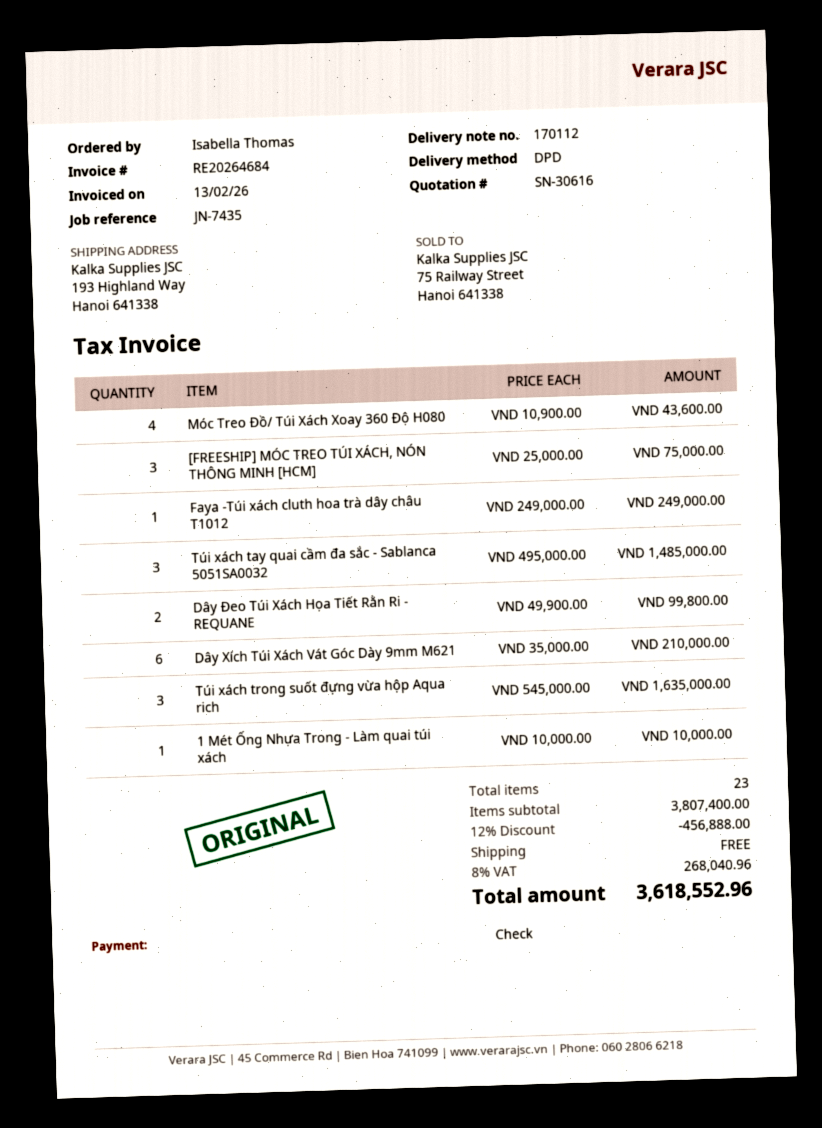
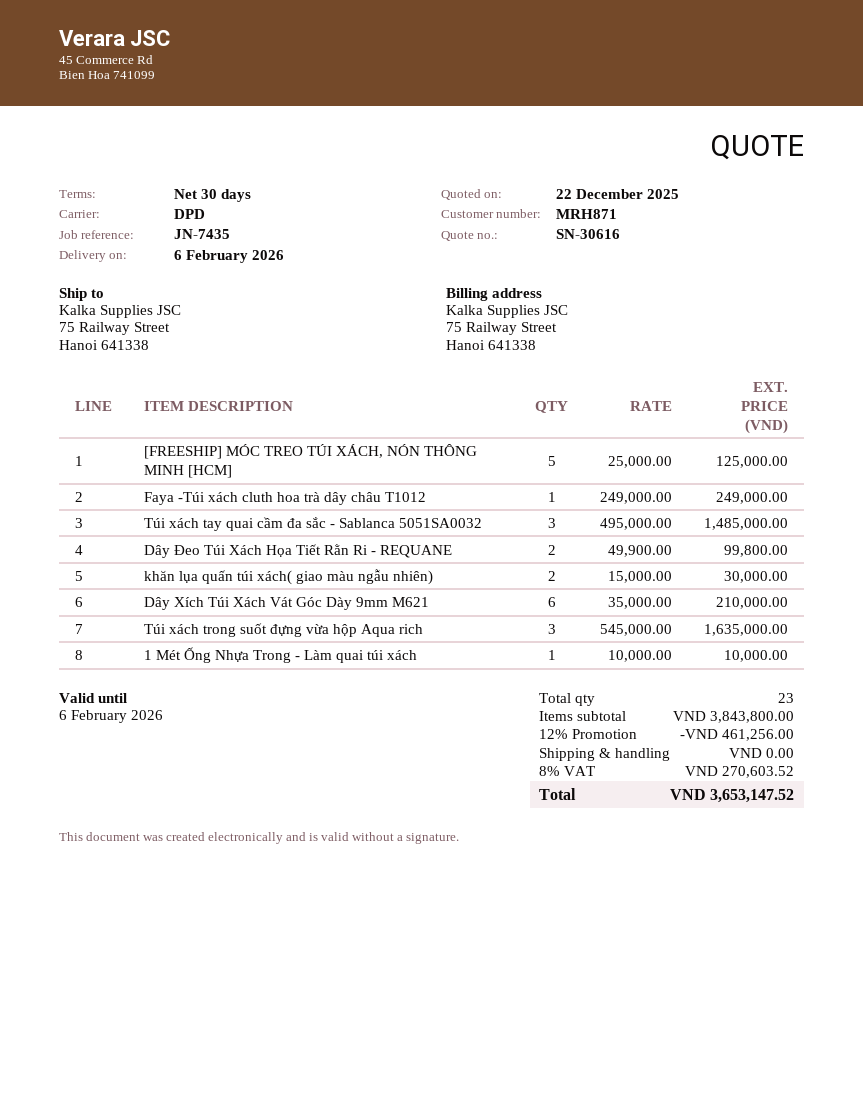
ship to: 193 Highland Way, Hanoi 641338 -> 75 Railway Street, Hanoi 641338
Móc Treo Đồ/ Túi Xách Xoay 360 Độ H080: 4 x 10900.00 = 43600.00 -> none
[FREESHIP] MÓC TREO TÚI XÁCH, NÓN THÔNG MINH [HCM]: 3 x 25000.00 = 75000.00 -> 5 x 25000.00 = 125000.00
khăn lụa quấn túi xách( giao màu ngẫu nhiên): none -> 2 x 15000.00 = 30000.00
subtotal: 3807400.00 -> 3843800.00
discount: 12% = 456888.00 -> 12% = 461256.00
tax: 8% = 268040.96 -> 8% = 270603.52
total: 3618552.96 -> 3653147.52

